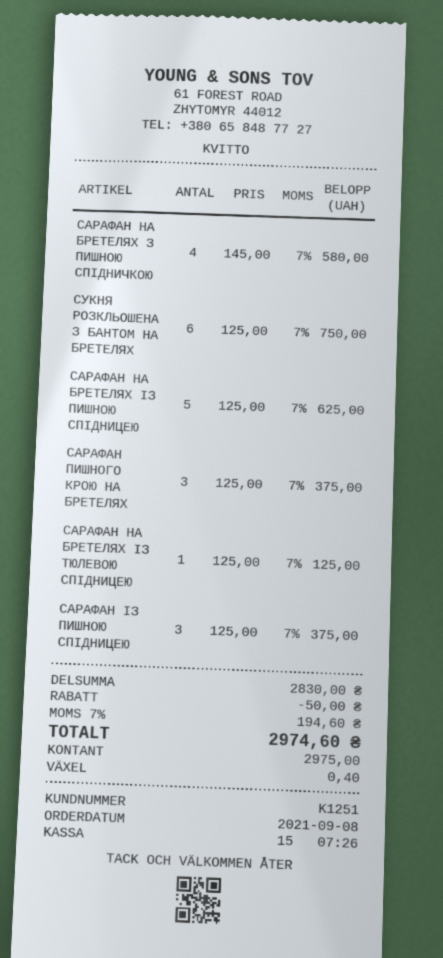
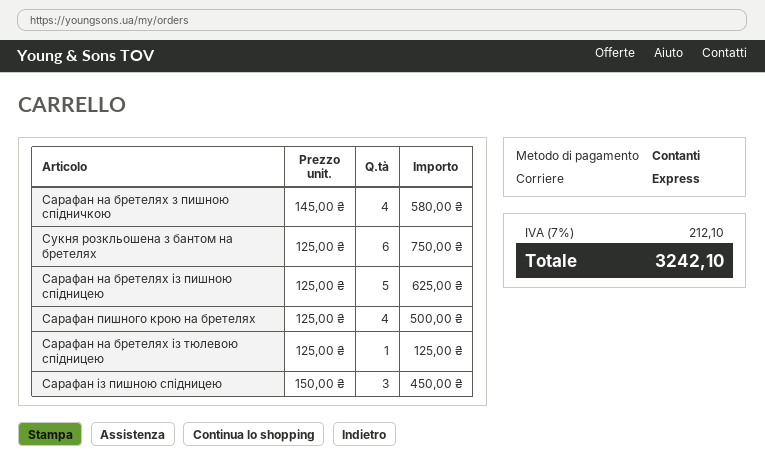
САРАФАН ПИШНОГО КРОЮ НА БРЕТЕЛЯХ: 3 x 125.00 = 375.00 -> 4 x 125.00 = 500.00
САРАФАН ІЗ ПИШНОЮ СПІДНИЦЕЮ: 3 x 125.00 = 375.00 -> 3 x 150.00 = 450.00
discount: 50.00 -> none
tax: 7% = 194.60 -> 7% = 212.10
total: 2974.60 -> 3242.10

